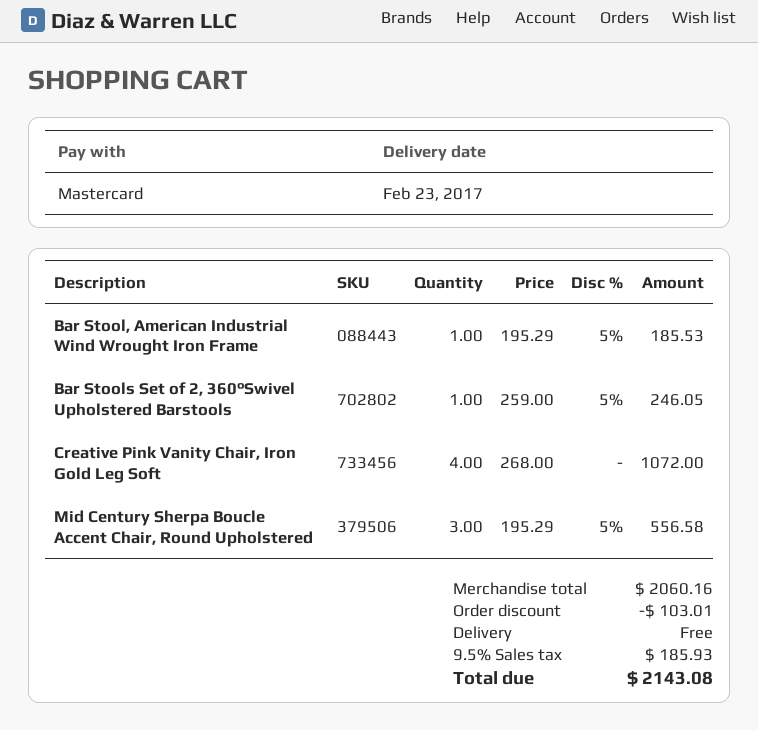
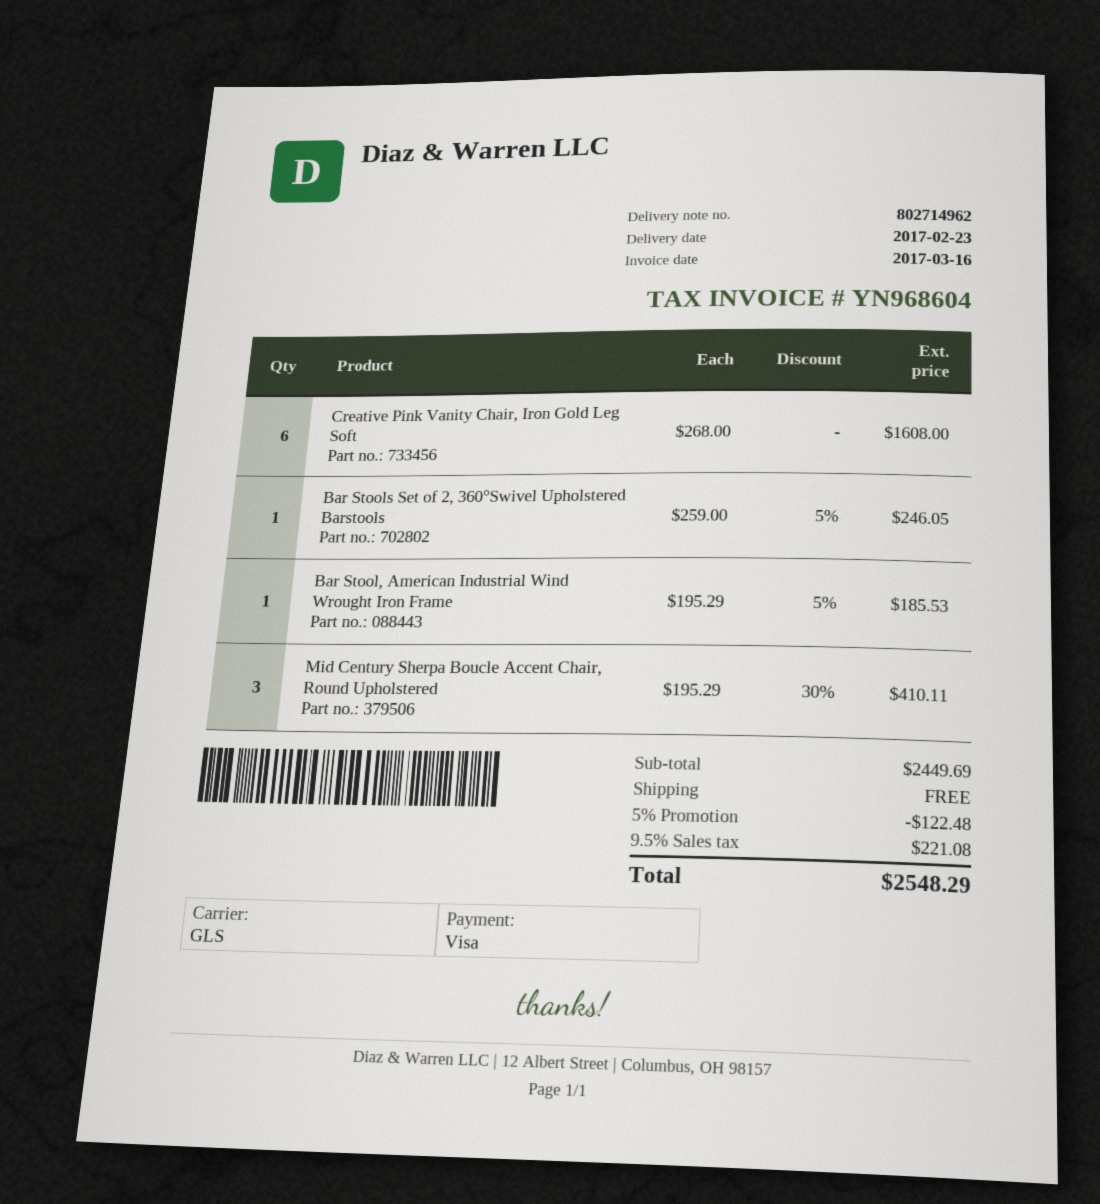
payment method: Mastercard -> Visa
Creative Pink Vanity Chair, Iron Gold Leg Soft: 4 x 268.00 = 1072.00 -> 6 x 268.00 = 1608.00
Mid Century Sherpa Boucle Accent Chair, Round Upholstered: 3 x 195.29 - 5% = 556.58 -> 3 x 195.29 - 30% = 410.11
subtotal: 2060.16 -> 2449.69
discount: 103.01 -> 122.48
tax: 9.5% = 185.93 -> 9.5% = 221.08
total: 2143.08 -> 2548.29

